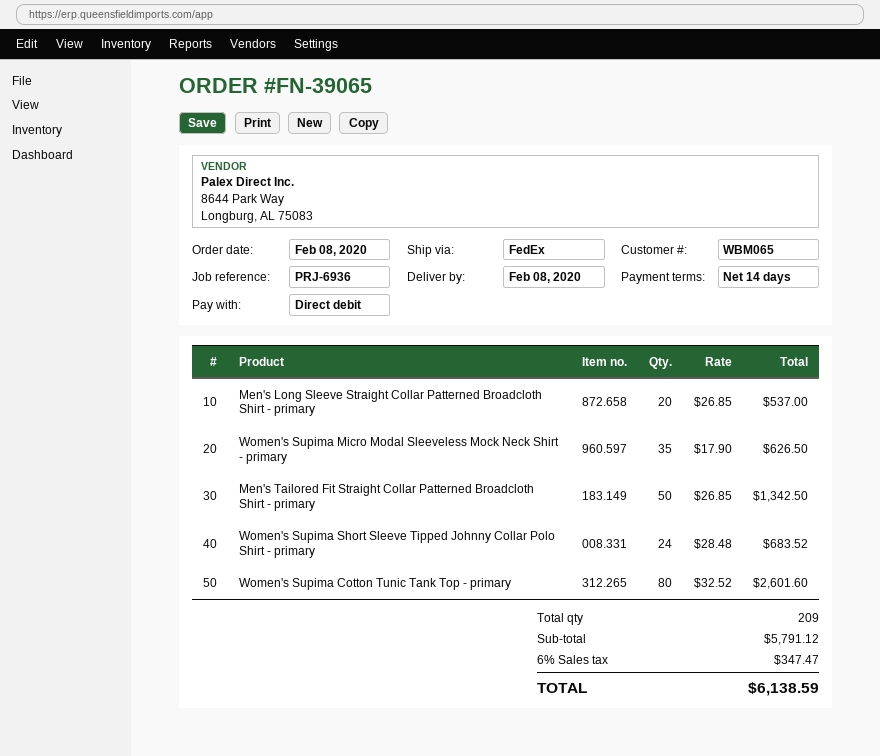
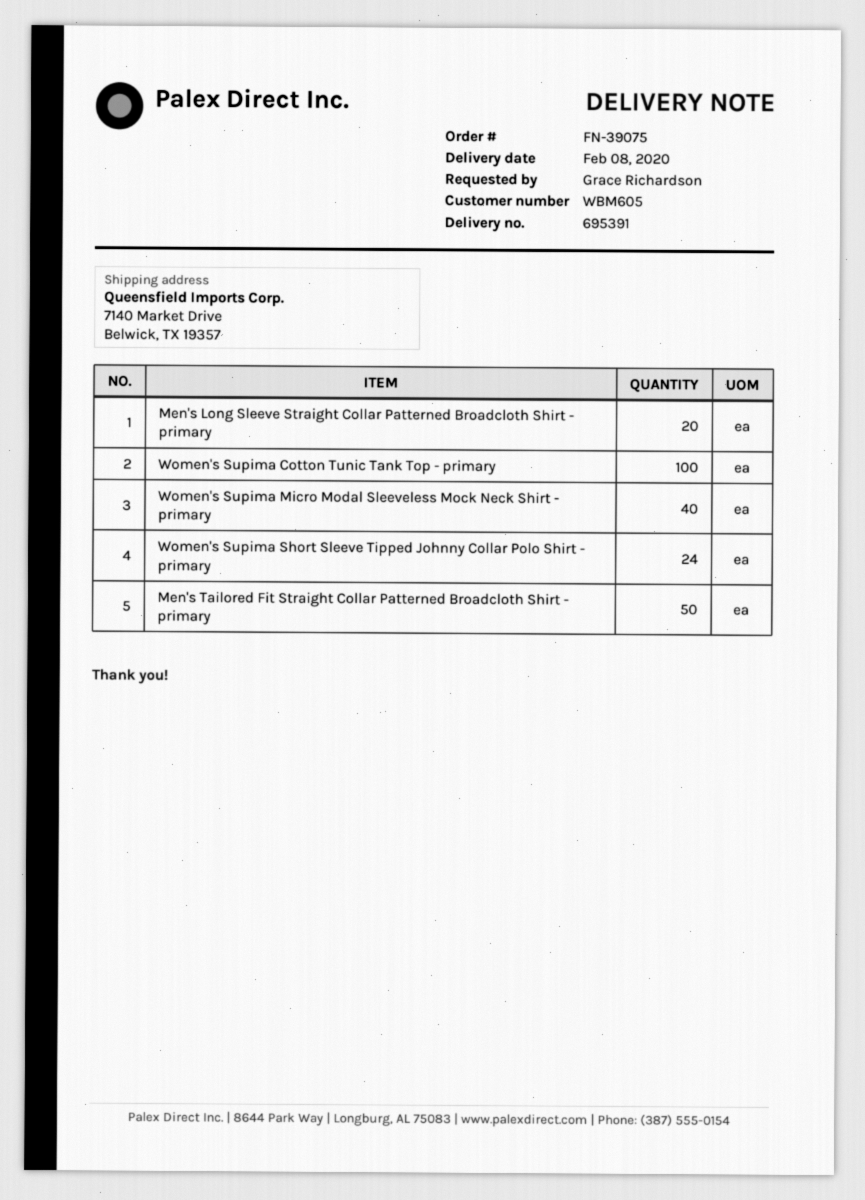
order number: FN-39065 -> FN-39075
customer number: WBM065 -> WBM605
Women's Supima Micro Modal Sleeveless Mock Neck Shirt - primary: 35 -> 40
Women's Supima Cotton Tunic Tank Top - primary: 80 -> 100

